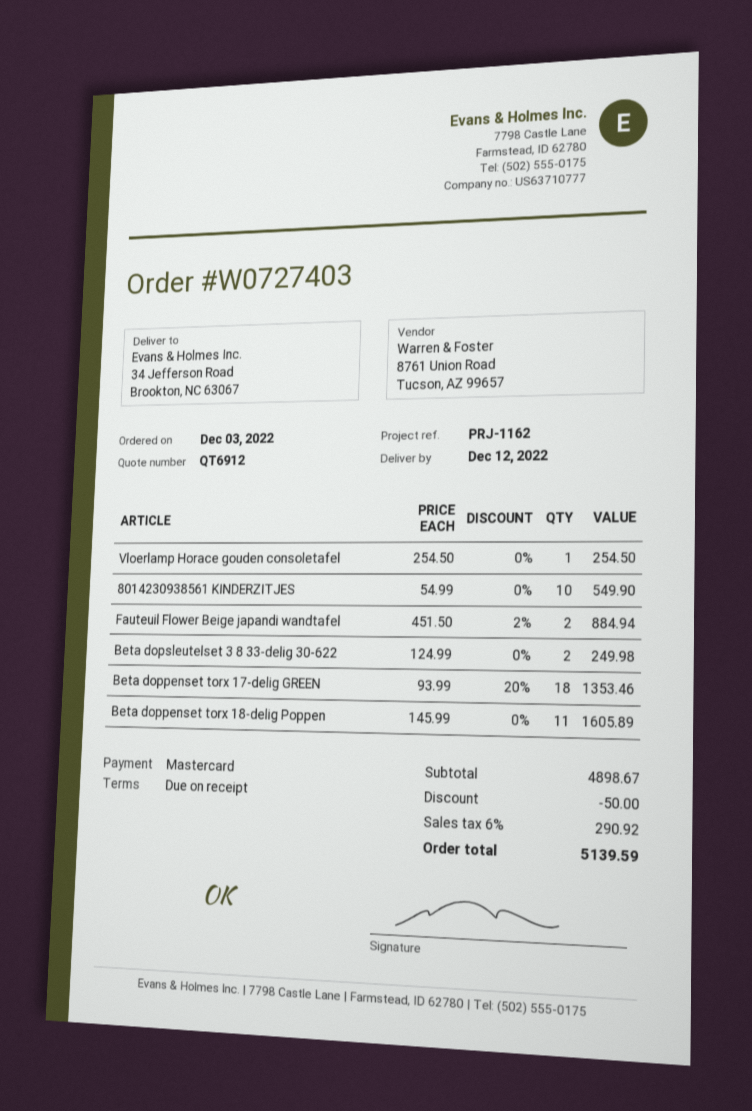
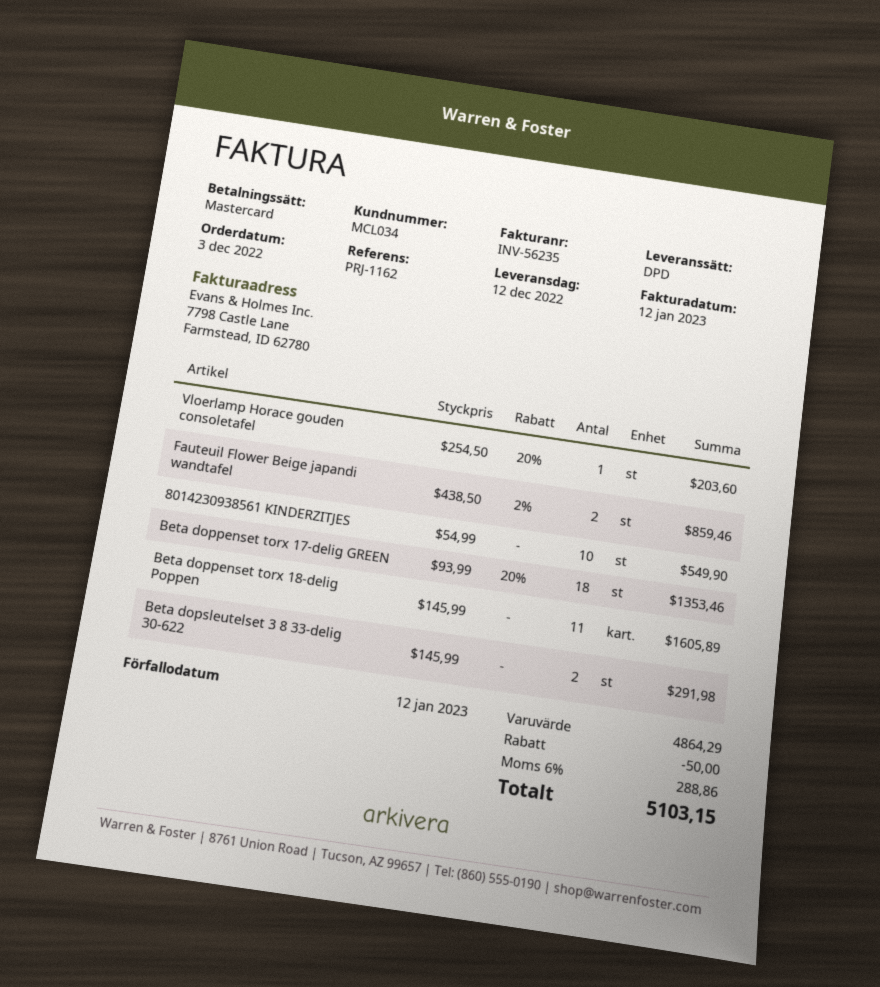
Vloerlamp Horace gouden consoletafel: 1 x 254.50 = 254.50 -> 1 x 254.50 - 20% = 203.60
Fauteuil Flower Beige japandi wandtafel: 2 x 451.50 - 2% = 884.94 -> 2 x 438.50 - 2% = 859.46
Beta dopsleutelset 3 8 33-delig 30-622: 2 x 124.99 = 249.98 -> 2 x 145.99 = 291.98
subtotal: 4898.67 -> 4864.29
tax: 6% = 290.92 -> 6% = 288.86
total: 5139.59 -> 5103.15

